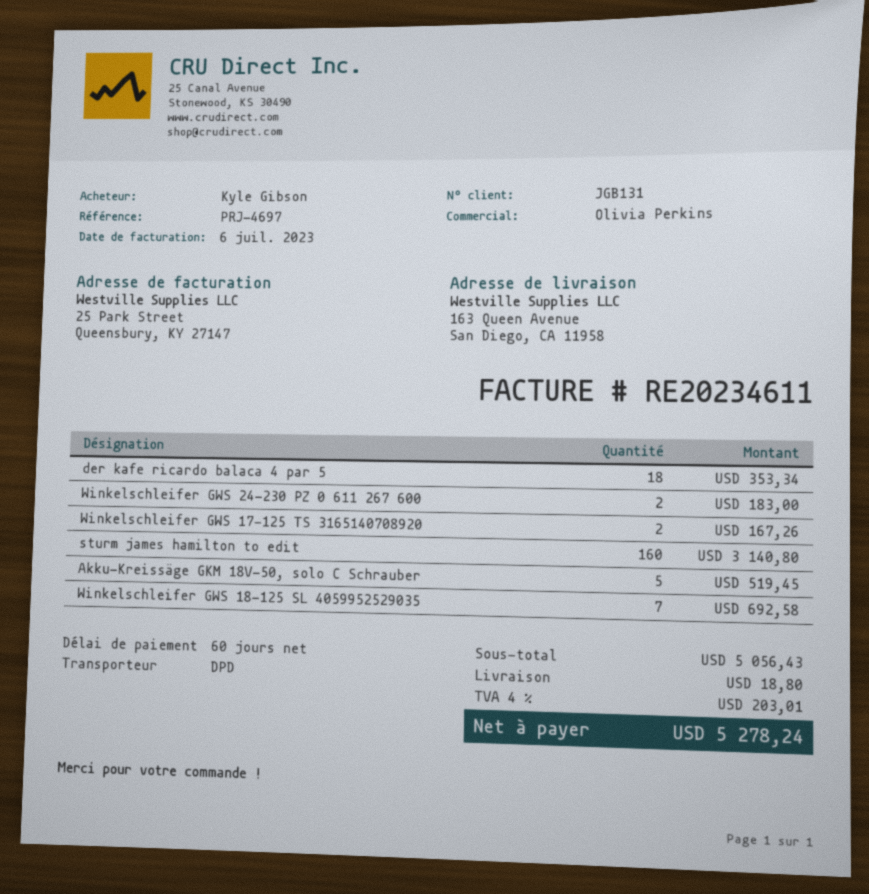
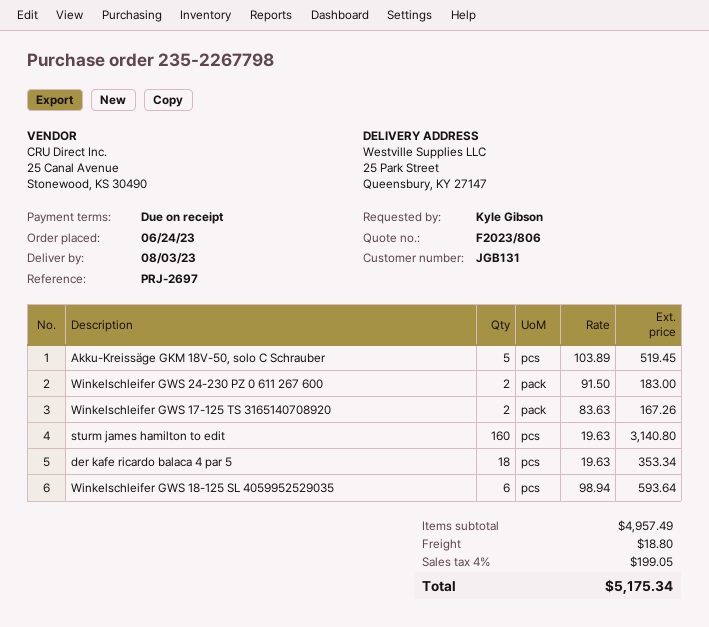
payment terms: 60 days -> on receipt
reference: PRJ-4697 -> PRJ-2697
ship to: 163 Queen Avenue, San Diego, CA 11958 -> 25 Park Street, Queensbury, KY 27147
Winkelschleifer GWS 18-125 SL 4059952529035: 7 for 692.58 -> 6 for 593.64
subtotal: 5056.43 -> 4957.49
tax: 4% = 203.01 -> 4% = 199.05
total: 5278.24 -> 5175.34

